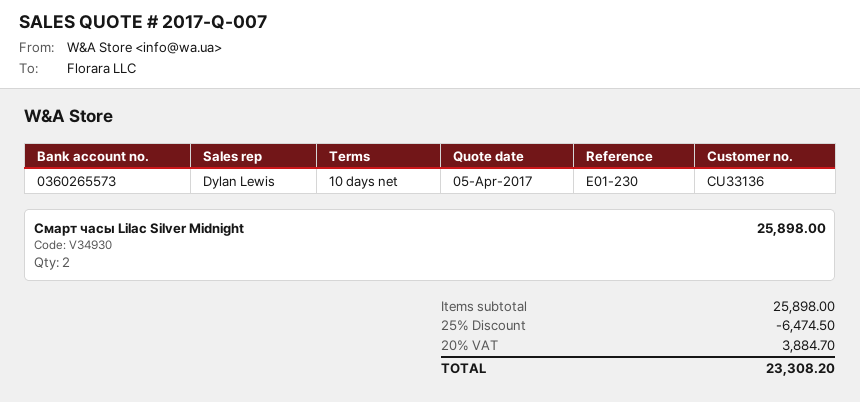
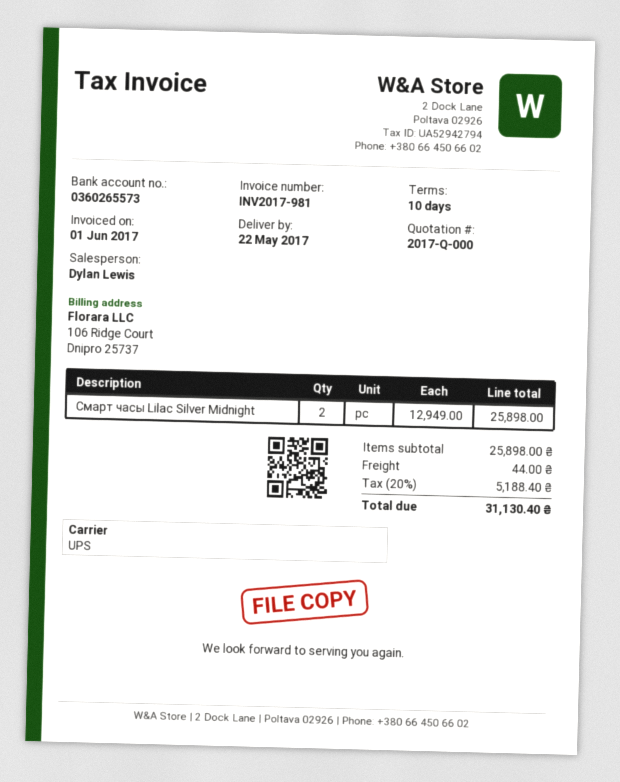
quote number: 2017-Q-007 -> 2017-Q-000
discount: 25% = 6474.50 -> none
shipping: none -> 44.00
tax: 20% = 3884.70 -> 20% = 5188.40
total: 23308.20 -> 31130.40

